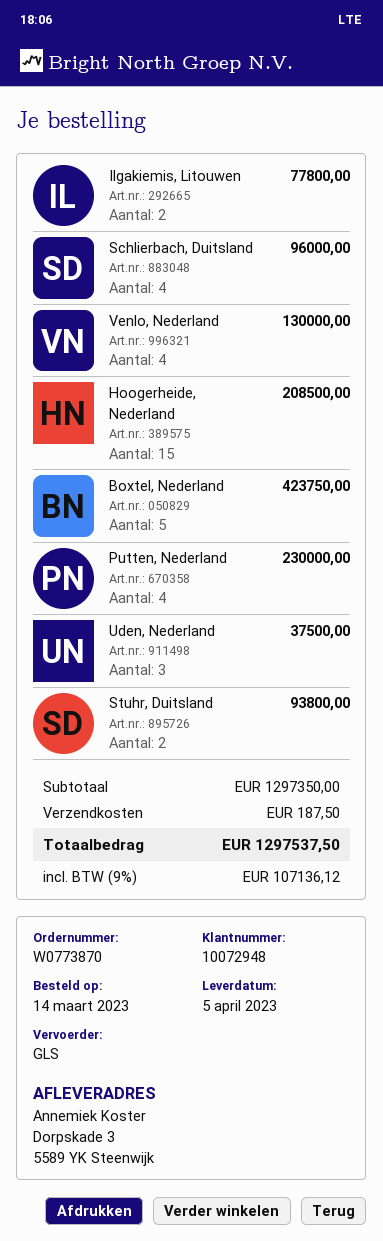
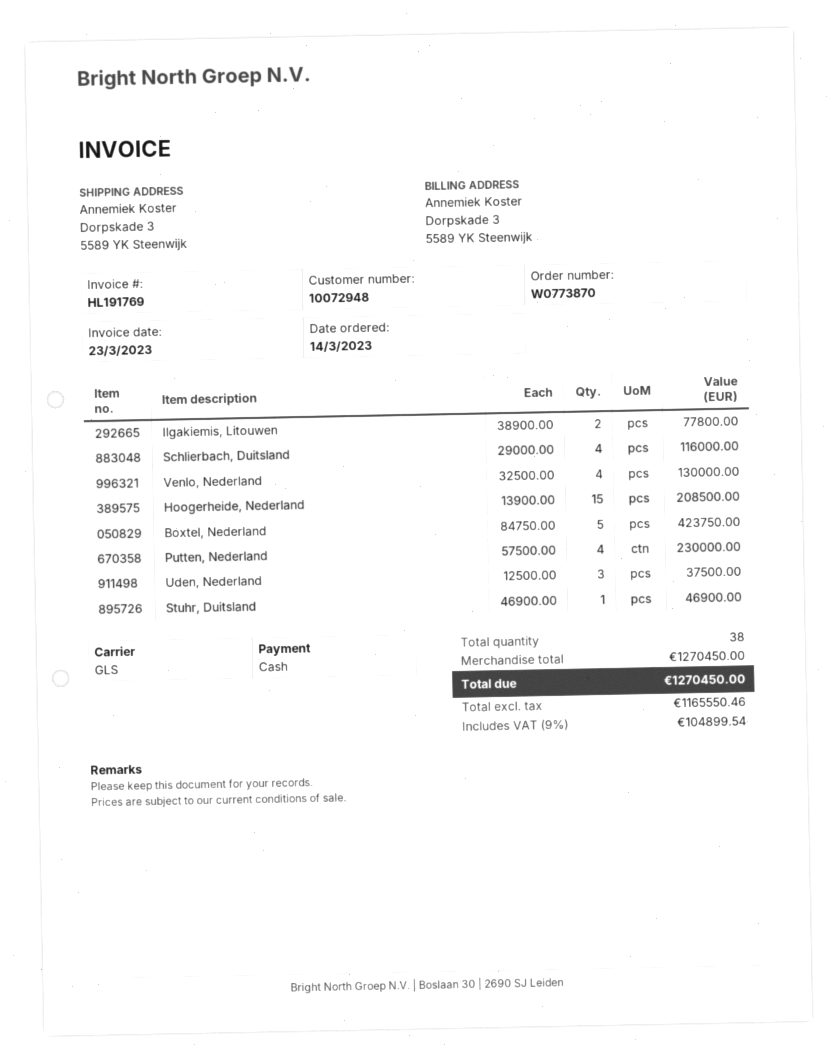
Schlierbach, Duitsland: 4 for 96000.00 -> 4 for 116000.00
Stuhr, Duitsland: 2 for 93800.00 -> 1 for 46900.00
subtotal: 1297350.00 -> 1270450.00
shipping: 187.50 -> none
tax: 9% = 107136.12 -> 9% = 104899.54
total: 1297537.50 -> 1270450.00

